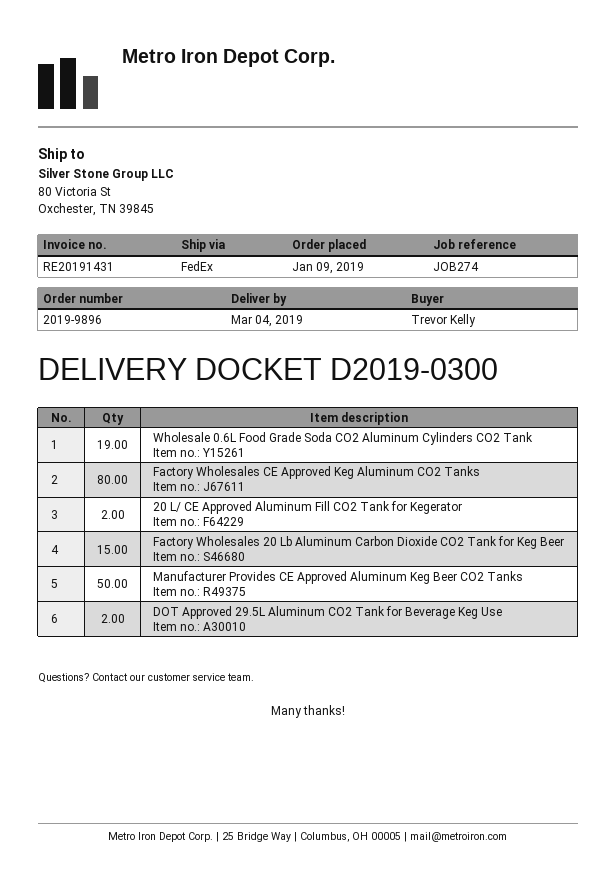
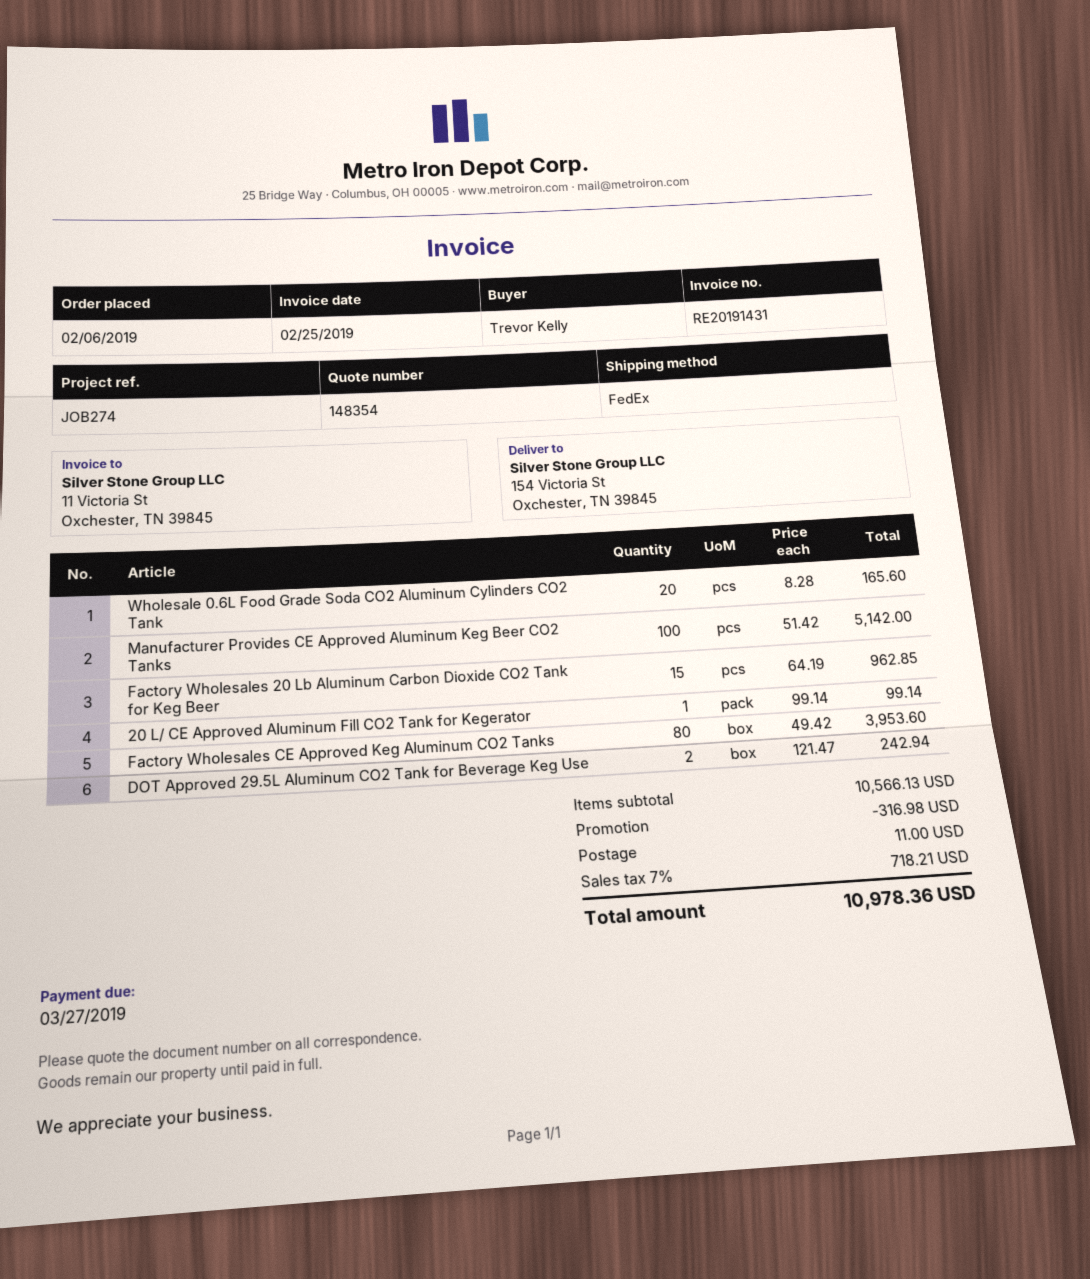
order date: 2019-01-09 -> 2019-02-06
ship to: 80 Victoria St, Oxchester, TN 39845 -> 154 Victoria St, Oxchester, TN 39845
Wholesale 0.6L Food Grade Soda CO2 Aluminum Cylinders CO2 Tank: 19 -> 20
20 L/ CE Approved Aluminum Fill CO2 Tank for Kegerator: 2 -> 1
Manufacturer Provides CE Approved Aluminum Keg Beer CO2 Tanks: 50 -> 100

